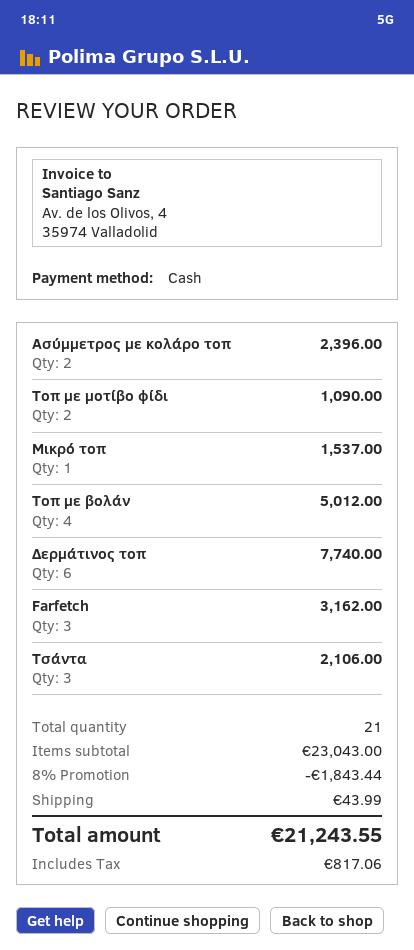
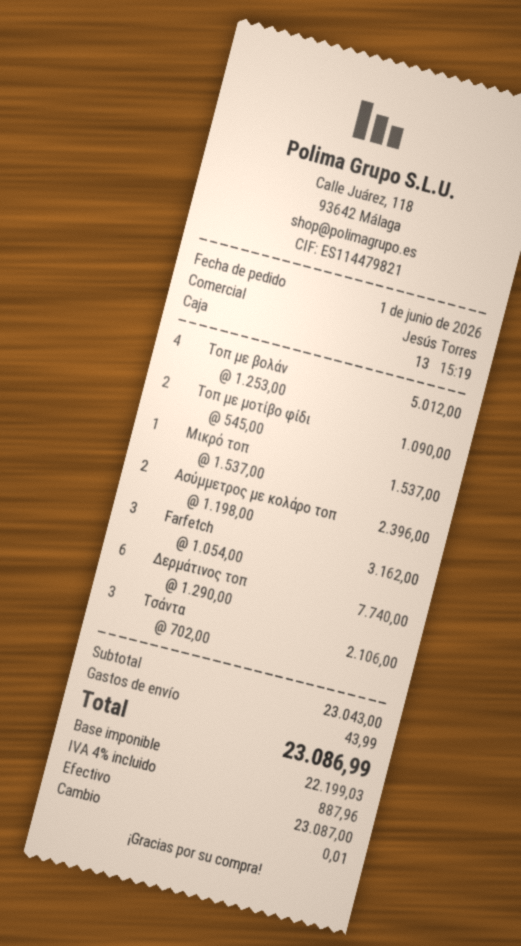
discount: 8% = 1843.44 -> none
tax: 817.06 -> 887.96
total: 21243.55 -> 23086.99

